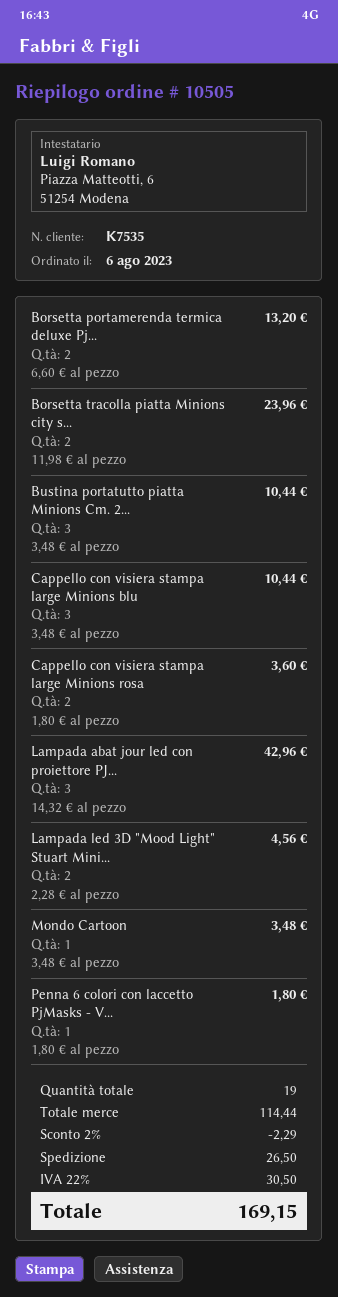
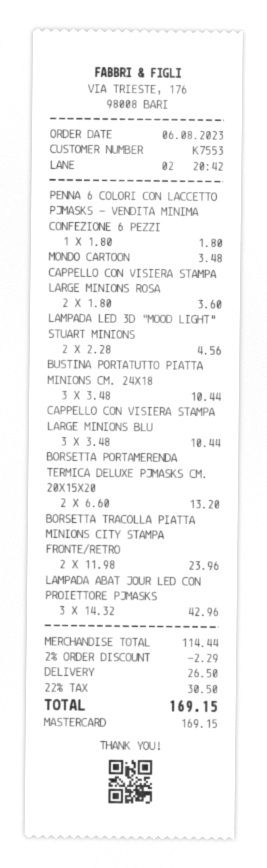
customer number: K7535 -> K7553

